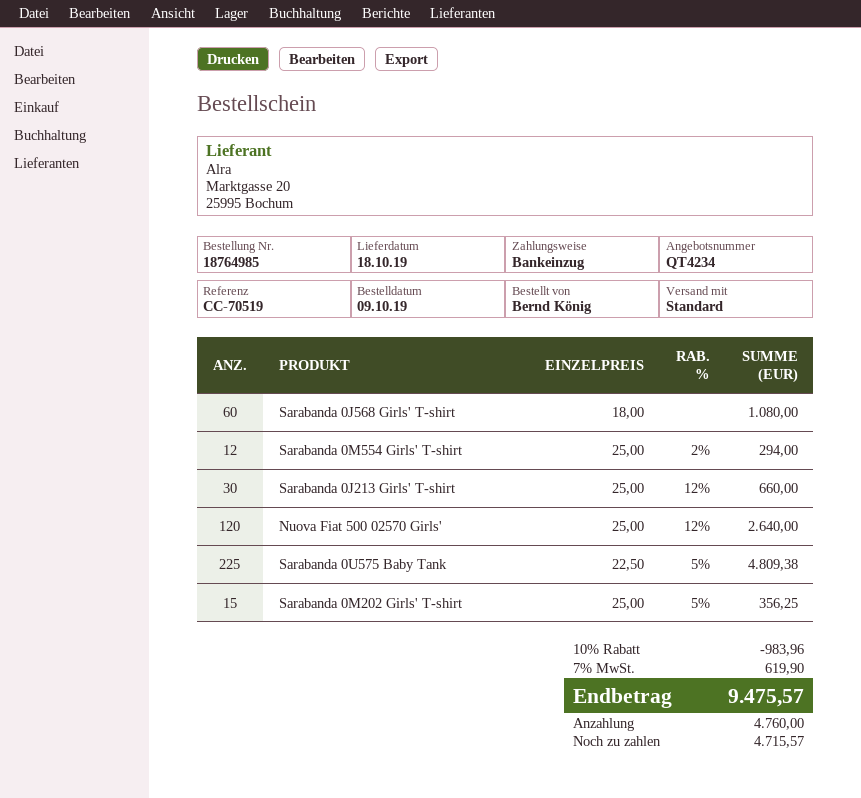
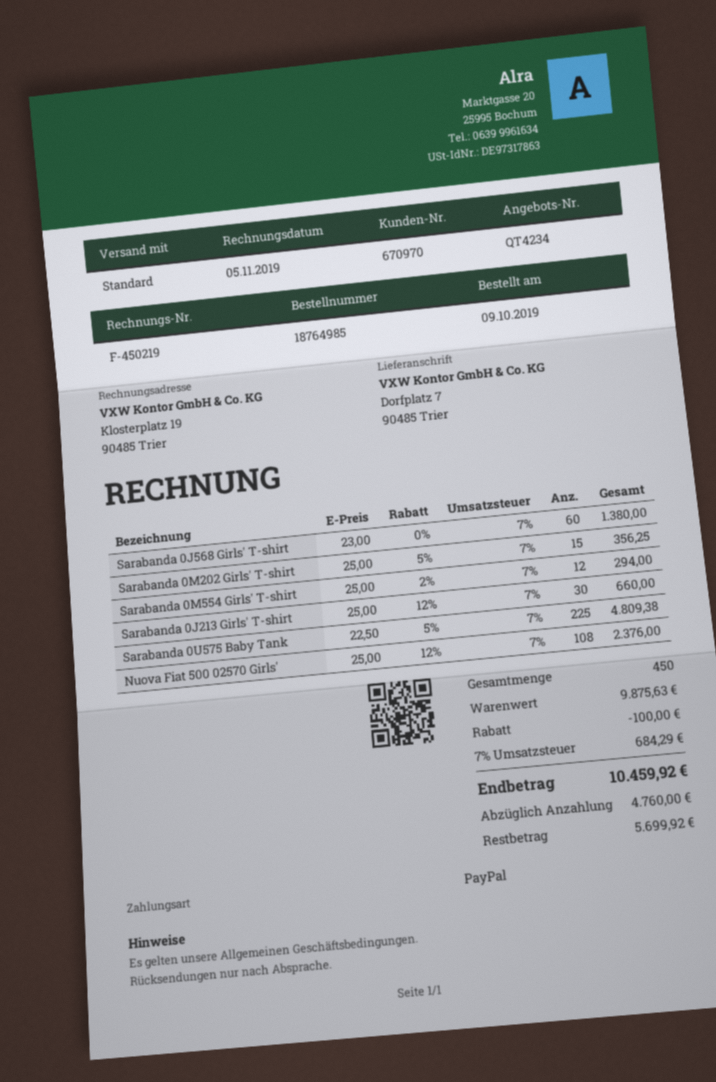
payment method: direct debit -> PayPal
Sarabanda 0J568 Girls' T-shirt: 60 x 18.00 = 1080.00 -> 60 x 23.00 = 1380.00
Nuova Fiat 500 02570 Girls': 120 x 25.00 - 12% = 2640.00 -> 108 x 25.00 - 12% = 2376.00
discount: 983.96 -> 100.00
tax: 7% = 619.90 -> 7% = 684.29
total: 9475.57 -> 10459.92
balance: 4715.57 -> 5699.92

